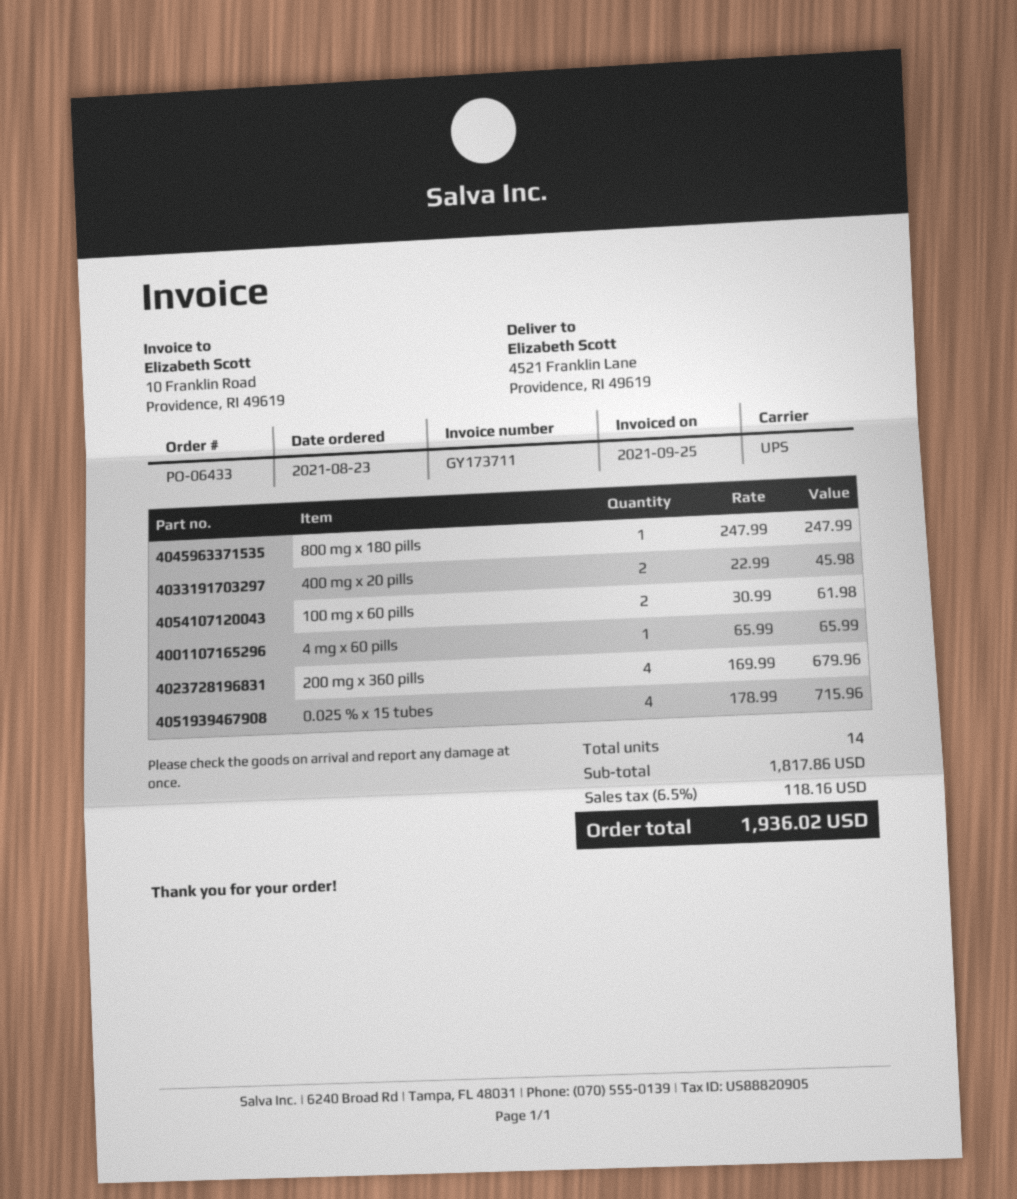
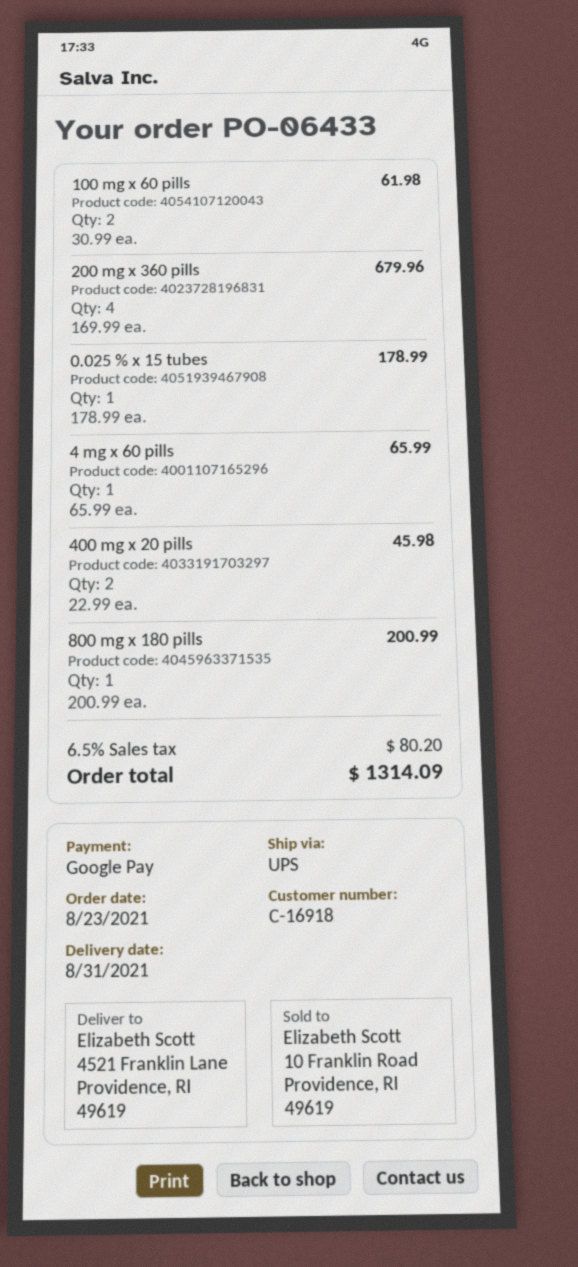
800 mg x 180 pills: 1 x 247.99 = 247.99 -> 1 x 200.99 = 200.99
0.025 % x 15 tubes: 4 x 178.99 = 715.96 -> 1 x 178.99 = 178.99
tax: 6.5% = 118.16 -> 6.5% = 80.20
total: 1936.02 -> 1314.09

